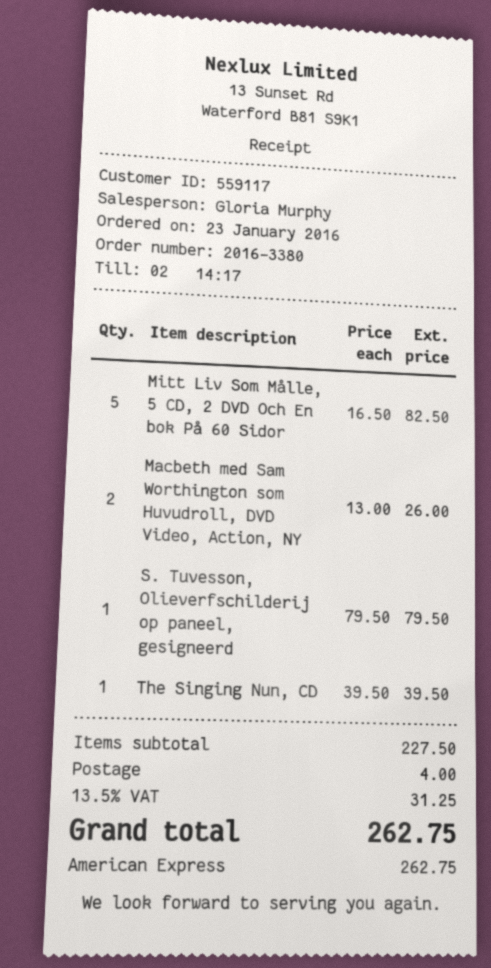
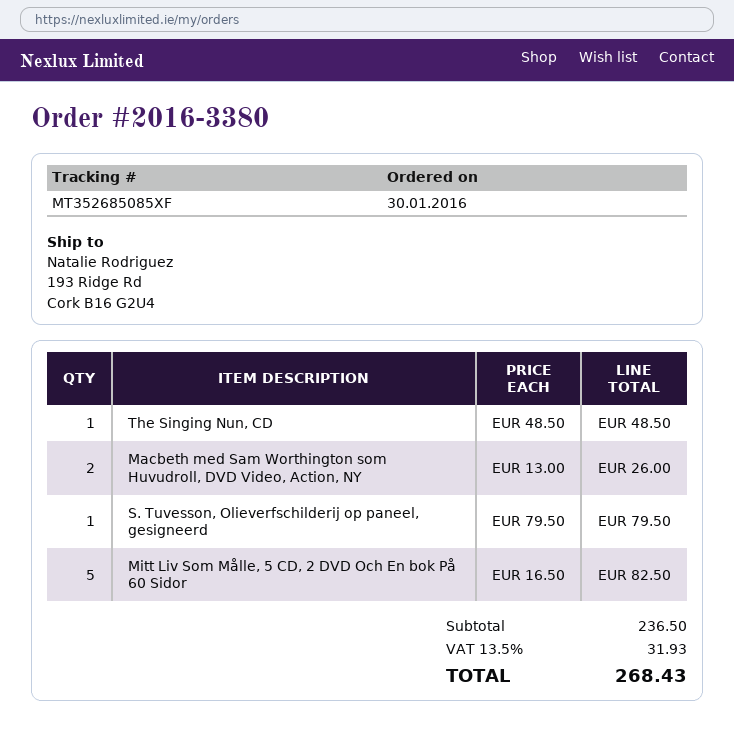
order date: 2016-01-23 -> 2016-01-30
The Singing Nun, CD: 1 x 39.50 = 39.50 -> 1 x 48.50 = 48.50
subtotal: 227.50 -> 236.50
shipping: 4.00 -> none
tax: 13.5% = 31.25 -> 13.5% = 31.93
total: 262.75 -> 268.43

